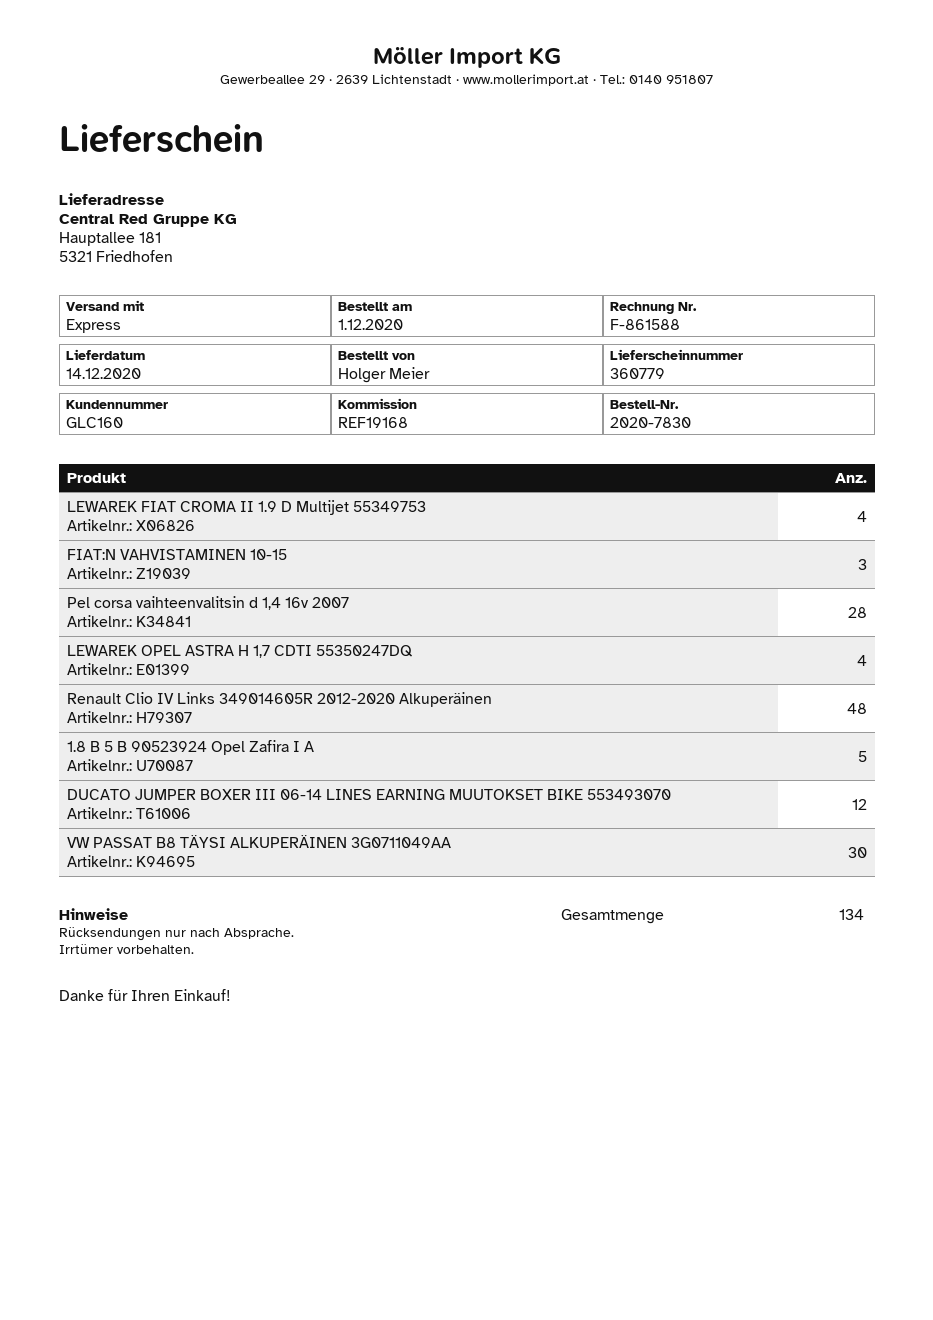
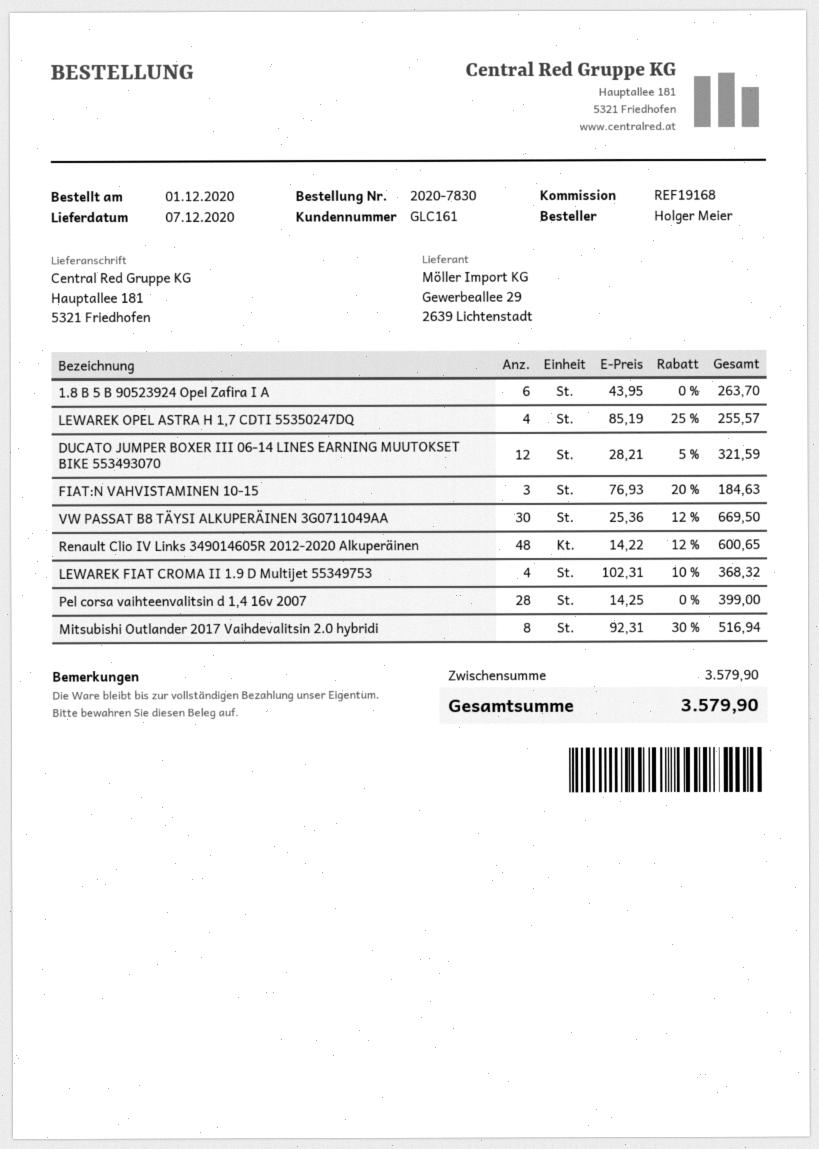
delivery date: 2020-12-14 -> 2020-12-07
customer number: GLC160 -> GLC161
1.8 B 5 B 90523924 Opel Zafira I A: 5 -> 6
Mitsubishi Outlander 2017 Vaihdevalitsin 2.0 hybridi: none -> 8

